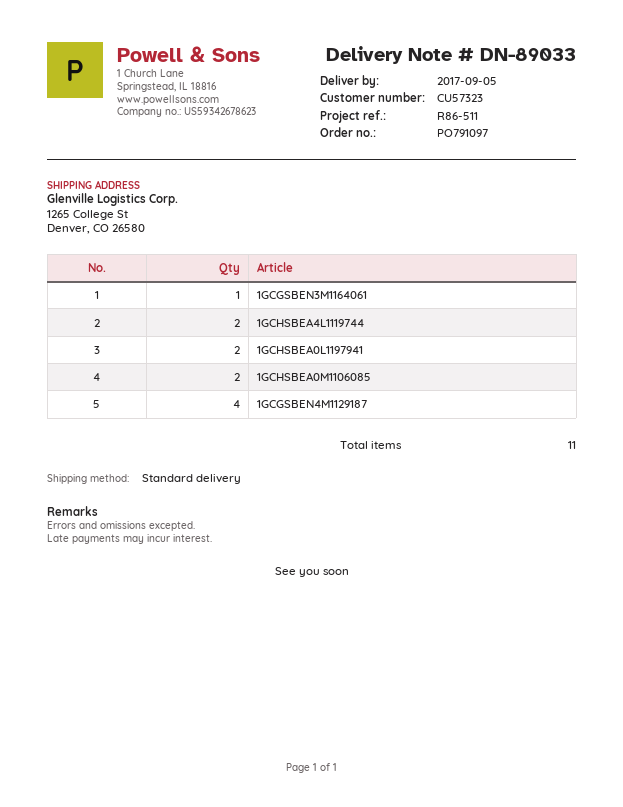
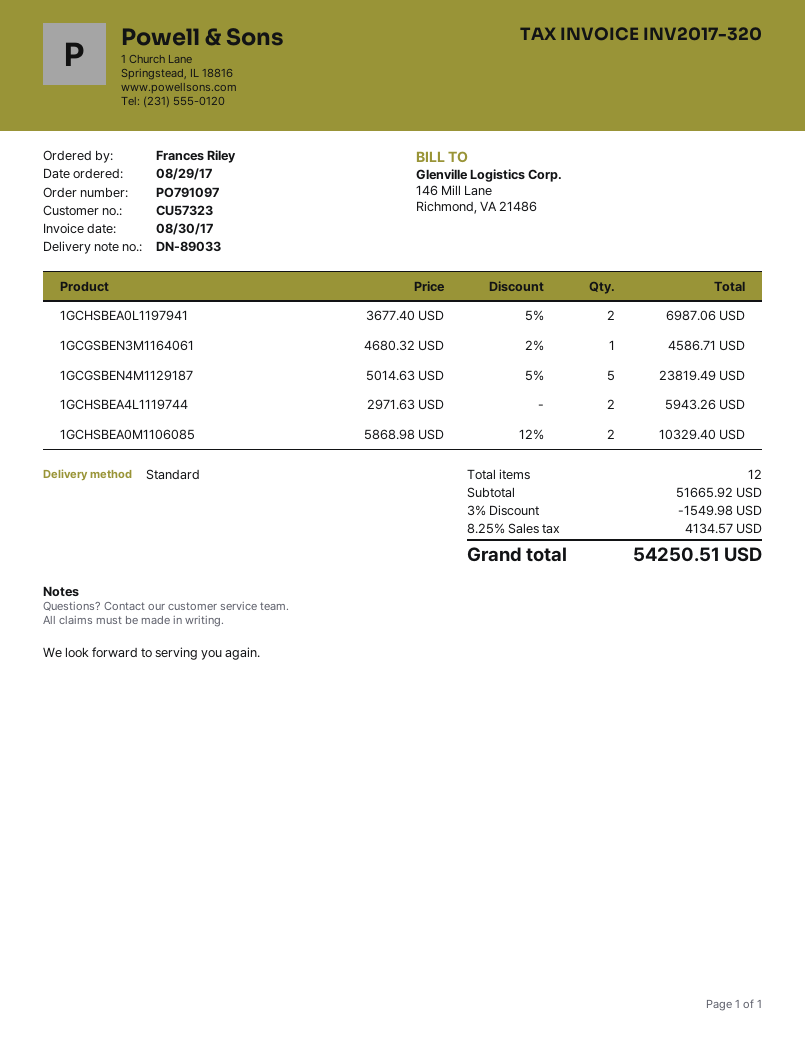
1GCGSBEN4M1129187: 4 -> 5
total quantity: 11 -> 12

